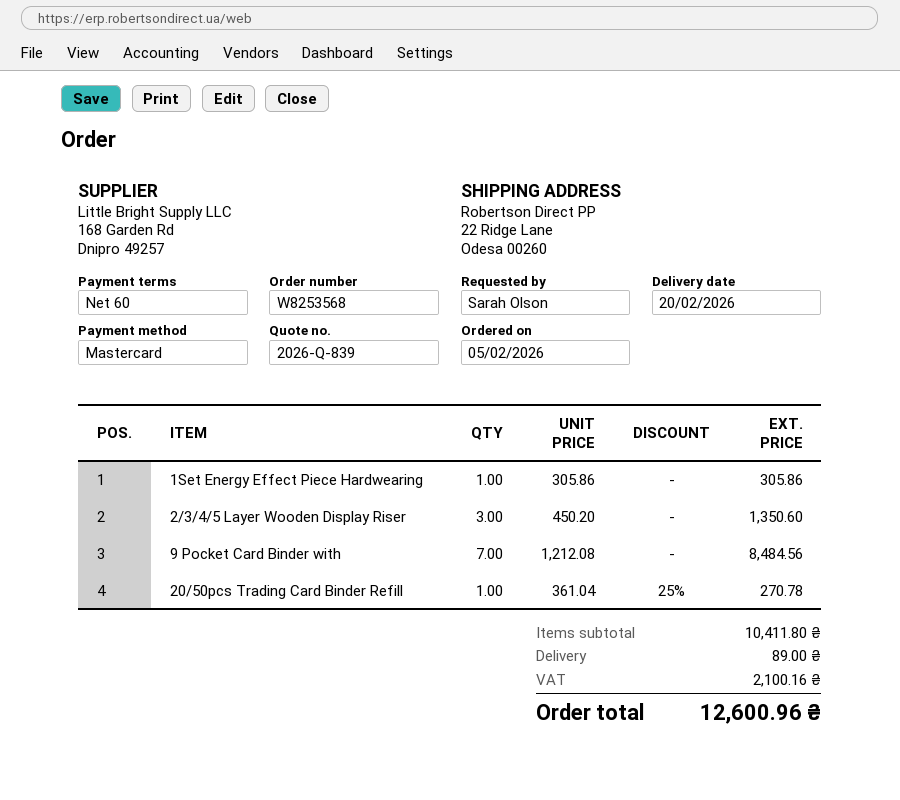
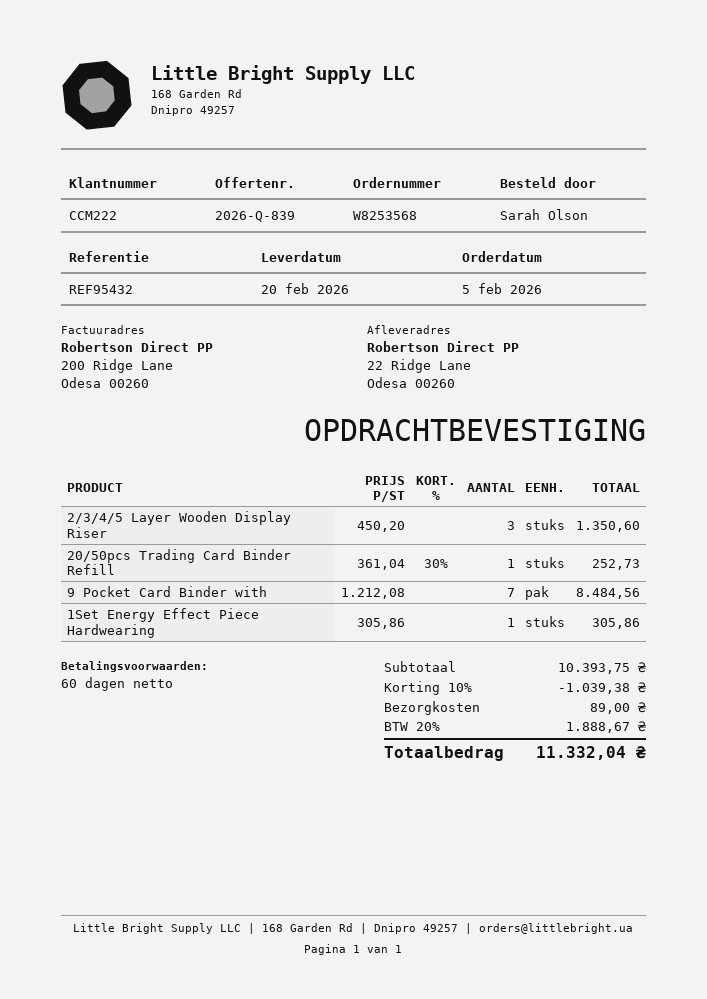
20/50pcs Trading Card Binder Refill: 1 x 361.04 - 25% = 270.78 -> 1 x 361.04 - 30% = 252.73
subtotal: 10411.80 -> 10393.75
discount: none -> 10% = 1039.38
tax: 2100.16 -> 1888.67
total: 12600.96 -> 11332.04

